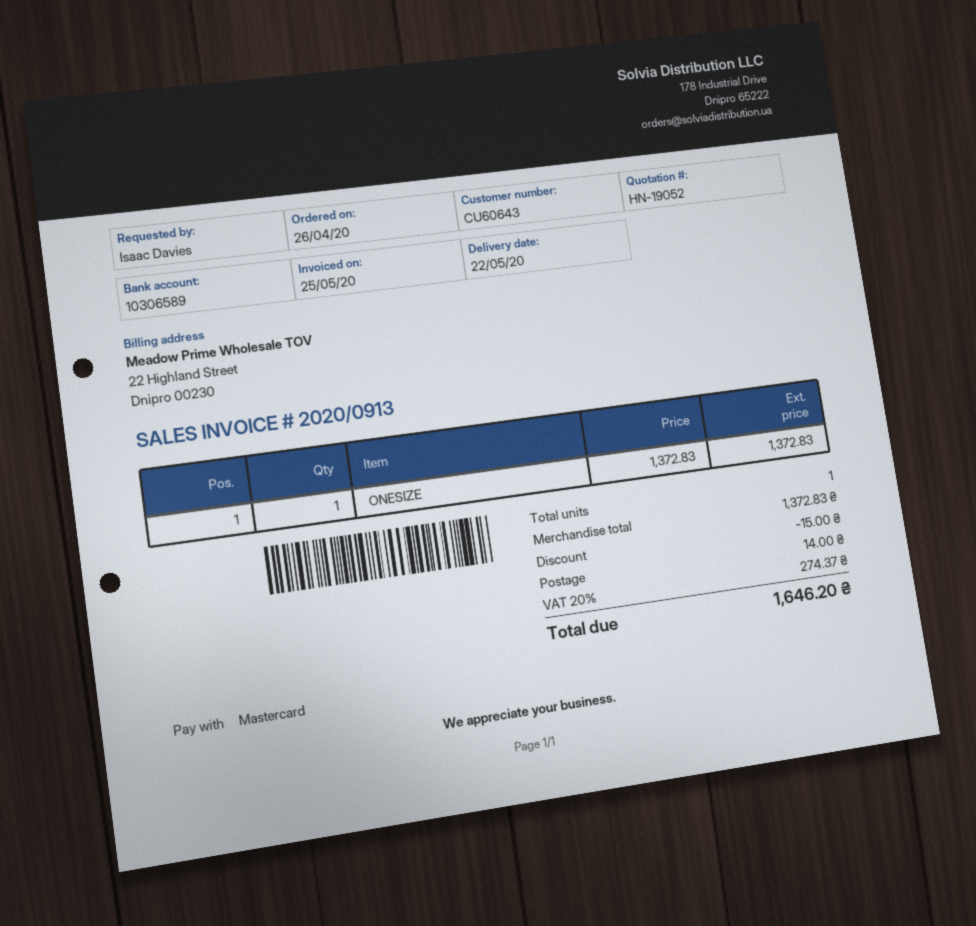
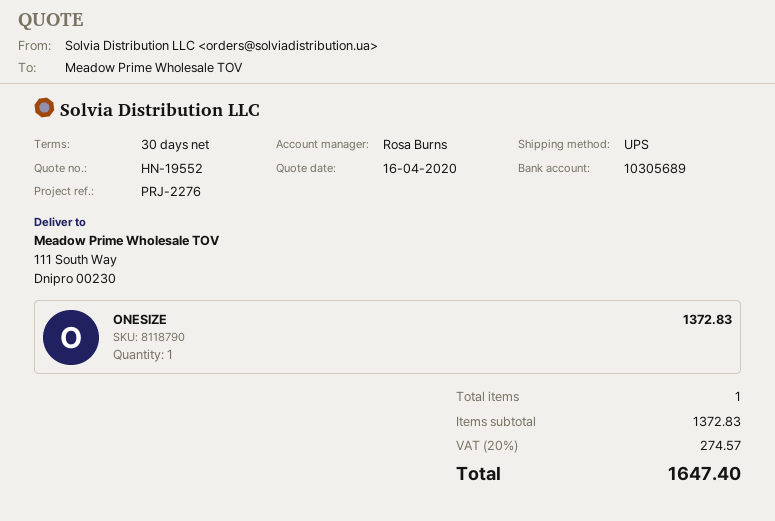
quote number: HN-19052 -> HN-19552
bank account: 10306589 -> 10305689
discount: 15.00 -> none
shipping: 14.00 -> none
tax: 20% = 274.37 -> 20% = 274.57
total: 1646.20 -> 1647.40

